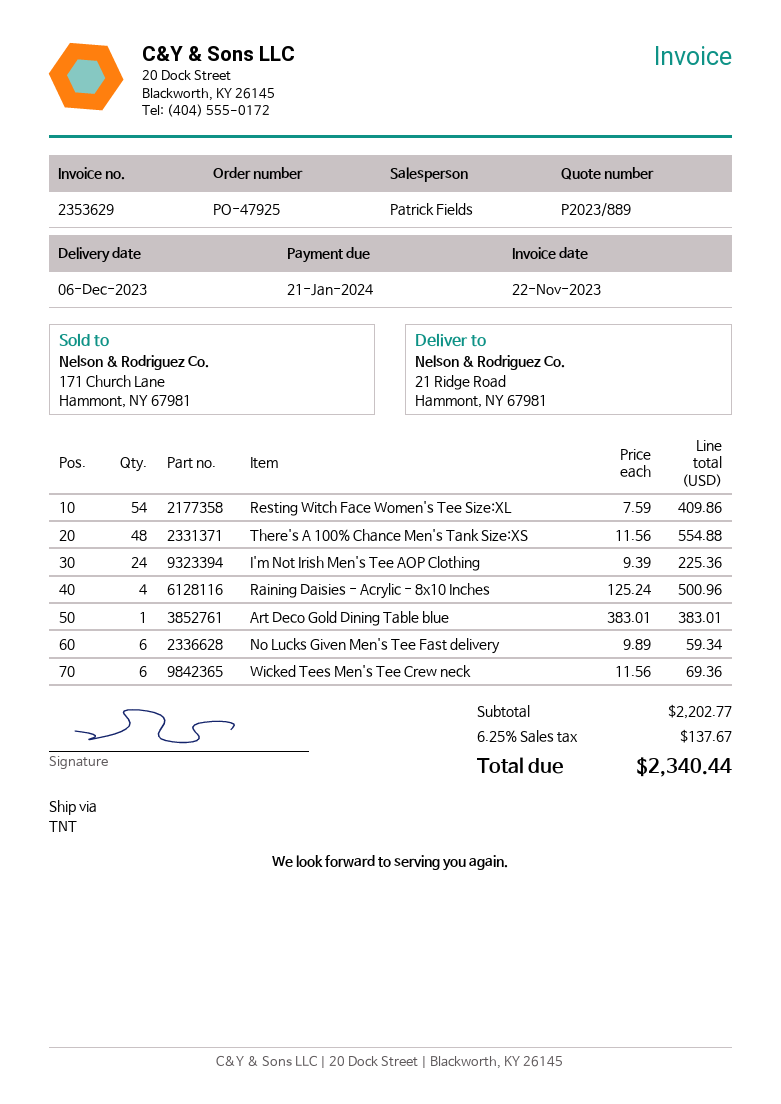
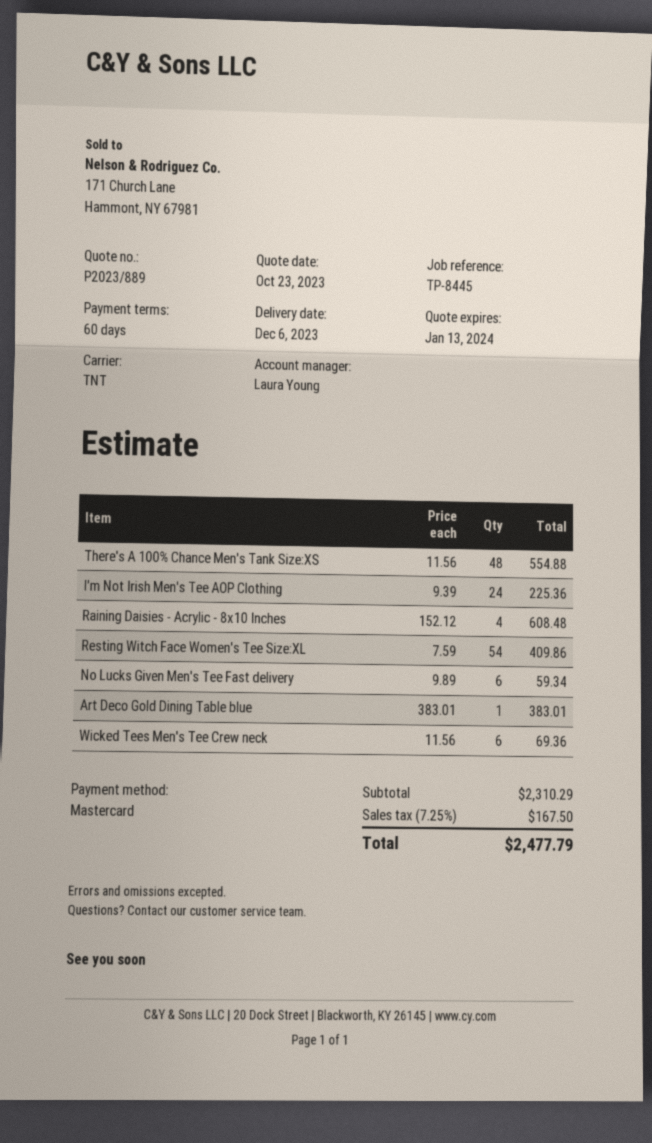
sales rep: Patrick Fields -> Laura Young
Raining Daisies - Acrylic - 8x10 Inches: 4 x 125.24 = 500.96 -> 4 x 152.12 = 608.48
subtotal: 2202.77 -> 2310.29
tax: 6.25% = 137.67 -> 7.25% = 167.50
total: 2340.44 -> 2477.79

